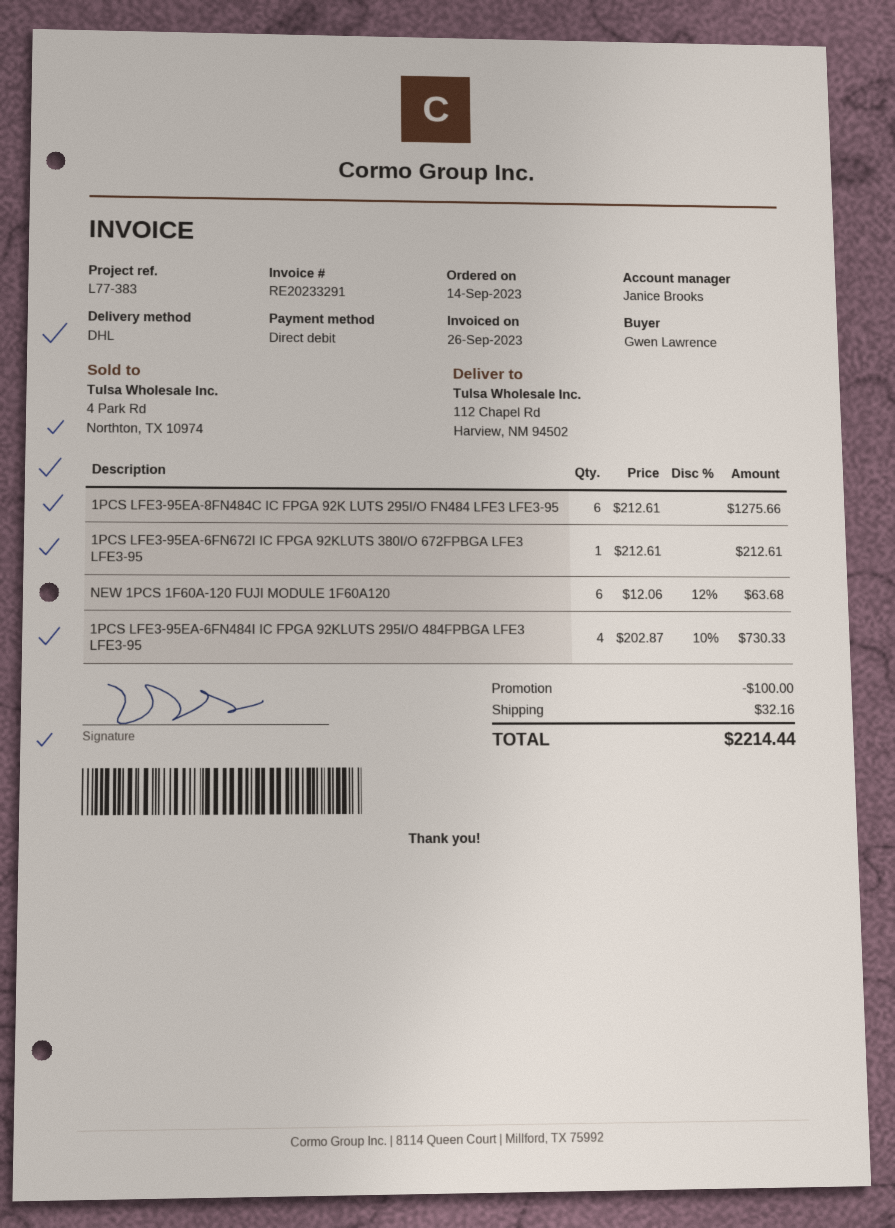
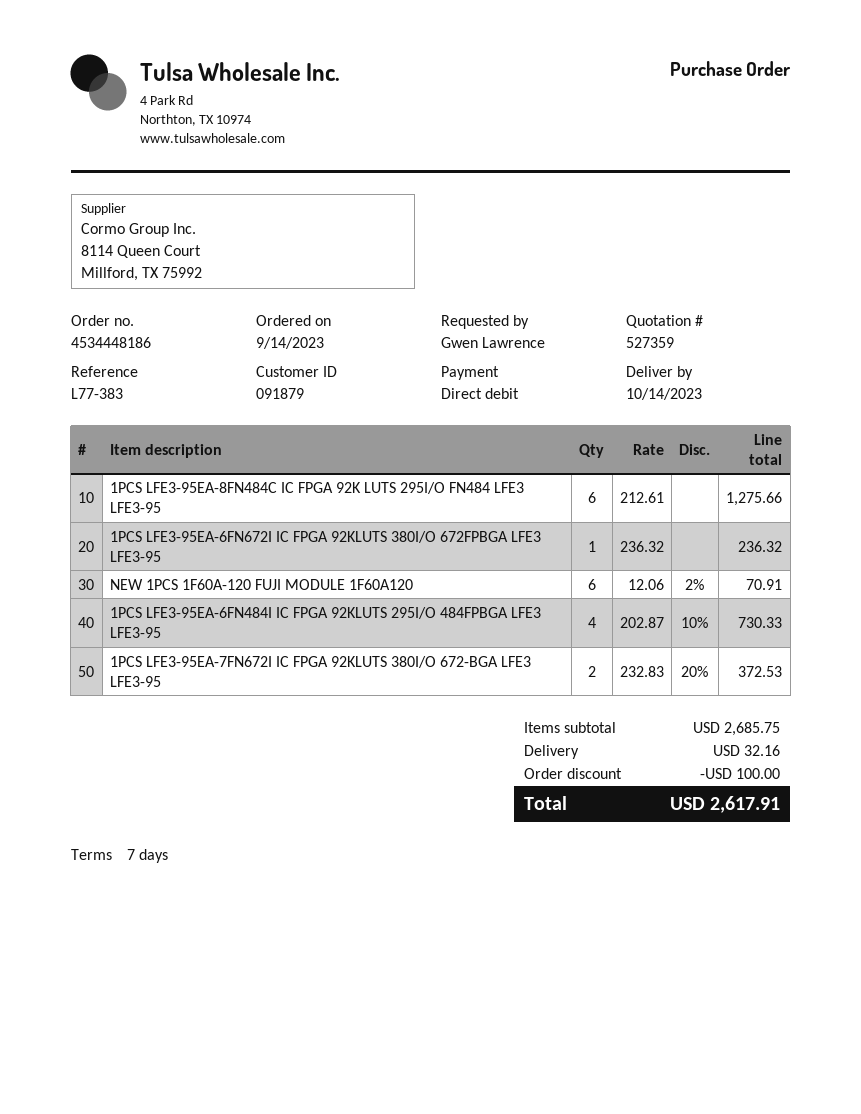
1PCS LFE3-95EA-6FN672I IC FPGA 92KLUTS 380I/O 672FPBGA LFE3 LFE3-95: 1 x 212.61 = 212.61 -> 1 x 236.32 = 236.32
NEW 1PCS 1F60A-120 FUJI MODULE 1F60A120: 6 x 12.06 - 12% = 63.68 -> 6 x 12.06 - 2% = 70.91
1PCS LFE3-95EA-7FN672I IC FPGA 92KLUTS 380I/O 672-BGA LFE3 LFE3-95: none -> 2 x 232.83 - 20% = 372.53
total: 2214.44 -> 2617.91

